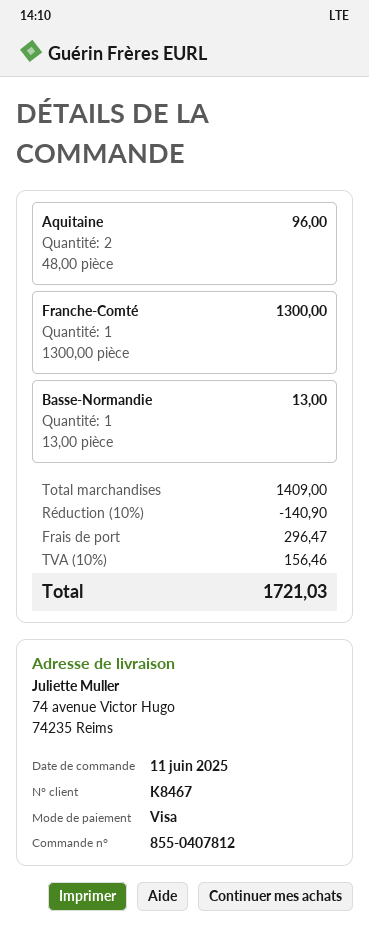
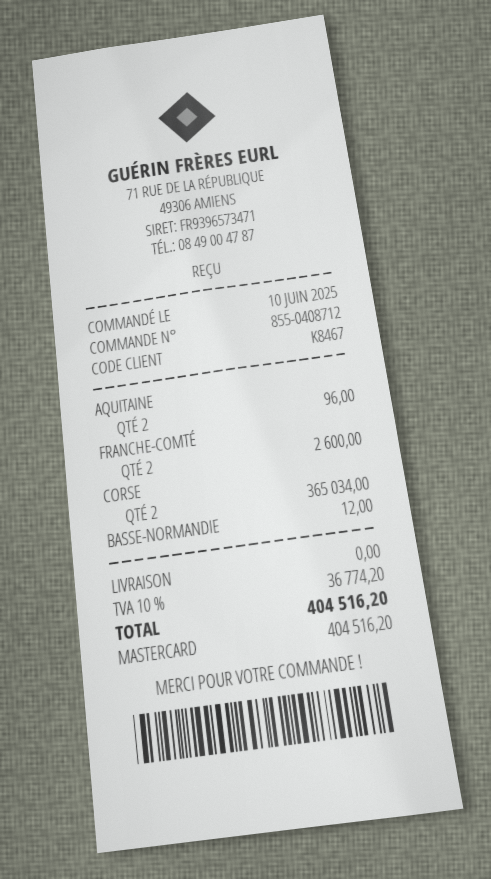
order number: 855-0407812 -> 855-0408712
order date: 2025-06-11 -> 2025-06-10
payment method: Visa -> Mastercard
Franche-Comté: 1 for 1300.00 -> 2 for 2600.00
Basse-Normandie: 1 for 13.00 -> 1 for 12.00
CORSE: none -> 2 for 365034.00
discount: 10% = 140.90 -> none
shipping: 296.47 -> 0.00
tax: 10% = 156.46 -> 10% = 36774.20
total: 1721.03 -> 404516.20

